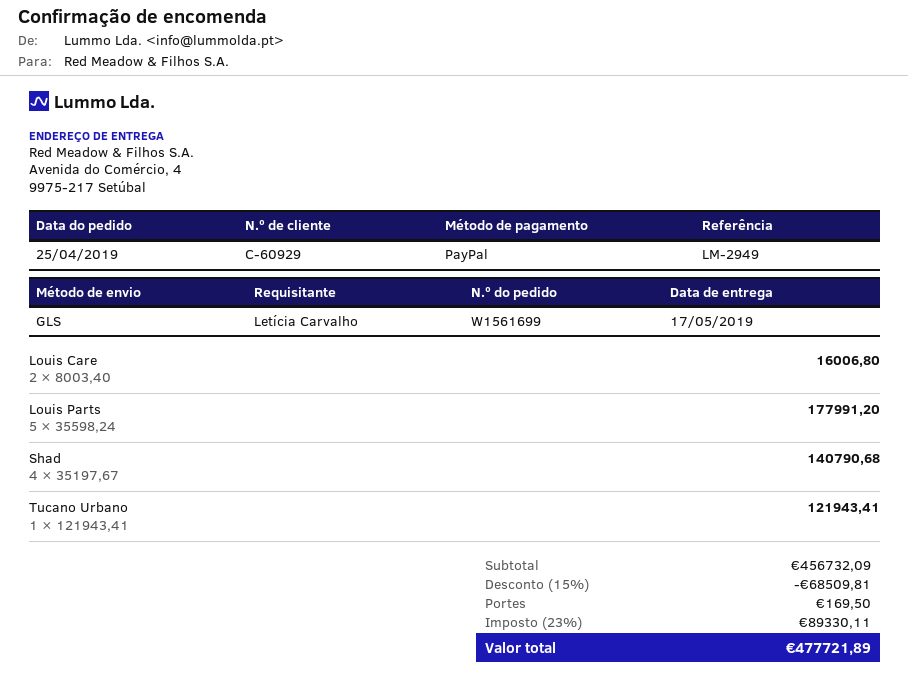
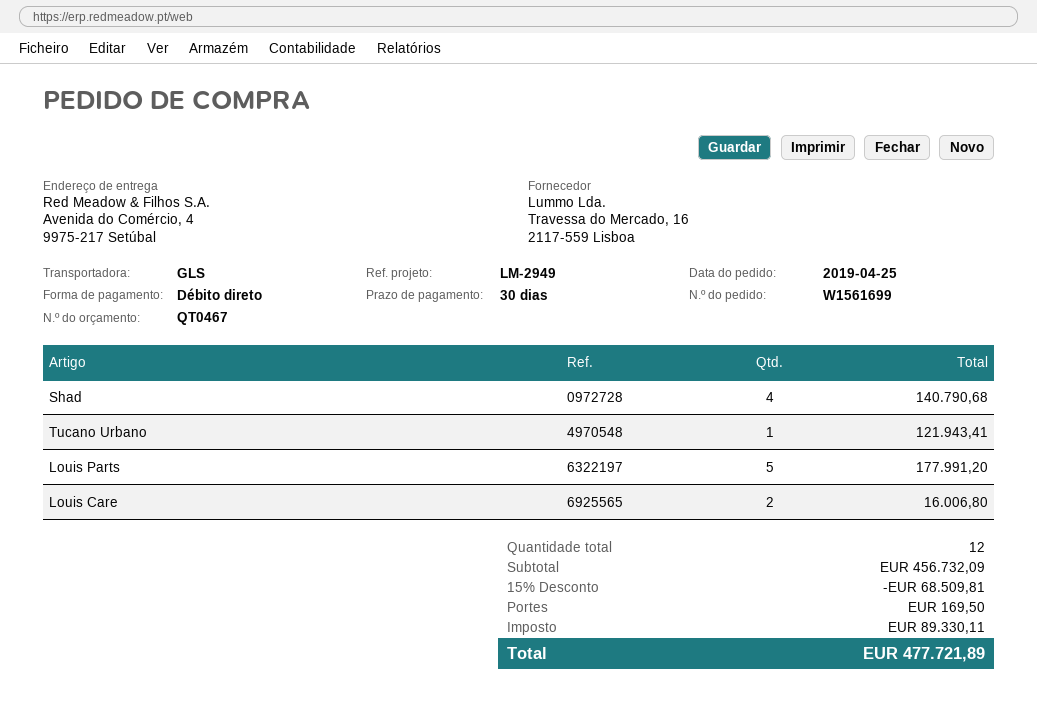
payment method: PayPal -> direct debit

